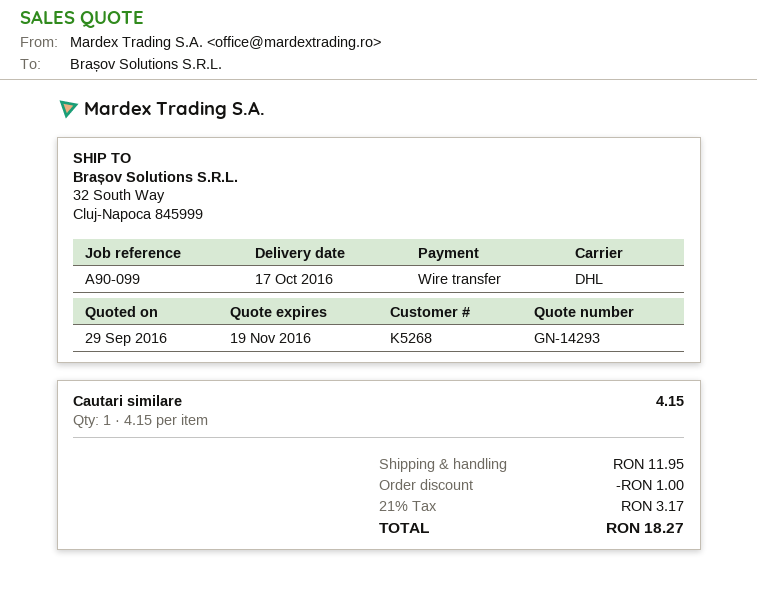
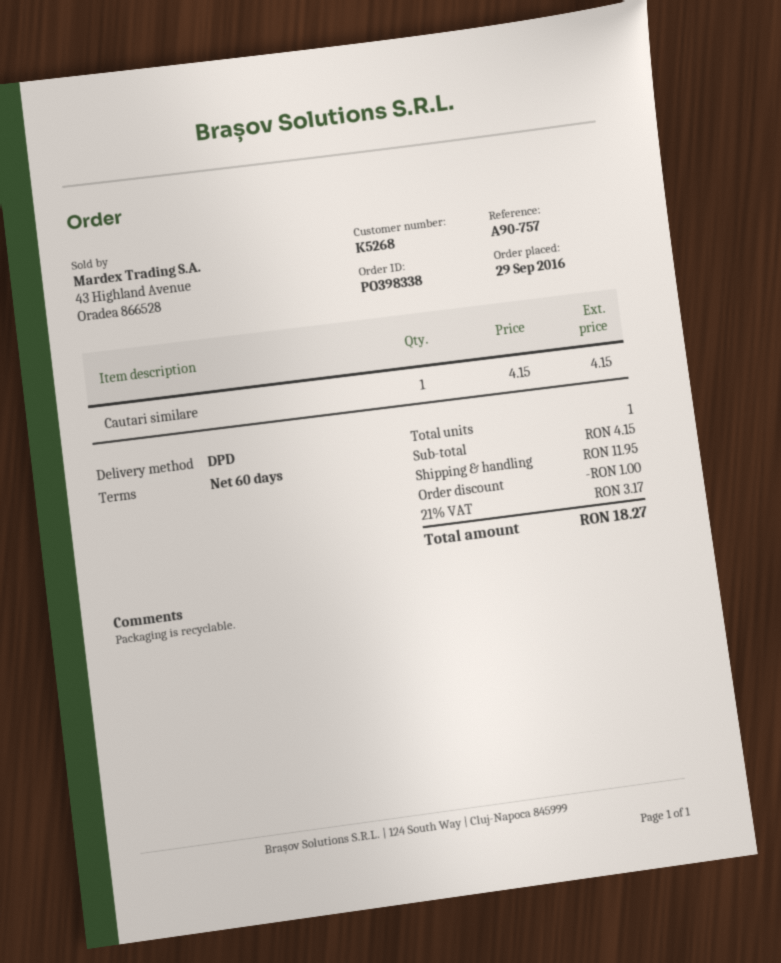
reference: A90-099 -> A90-757
shipping method: DHL -> DPD

